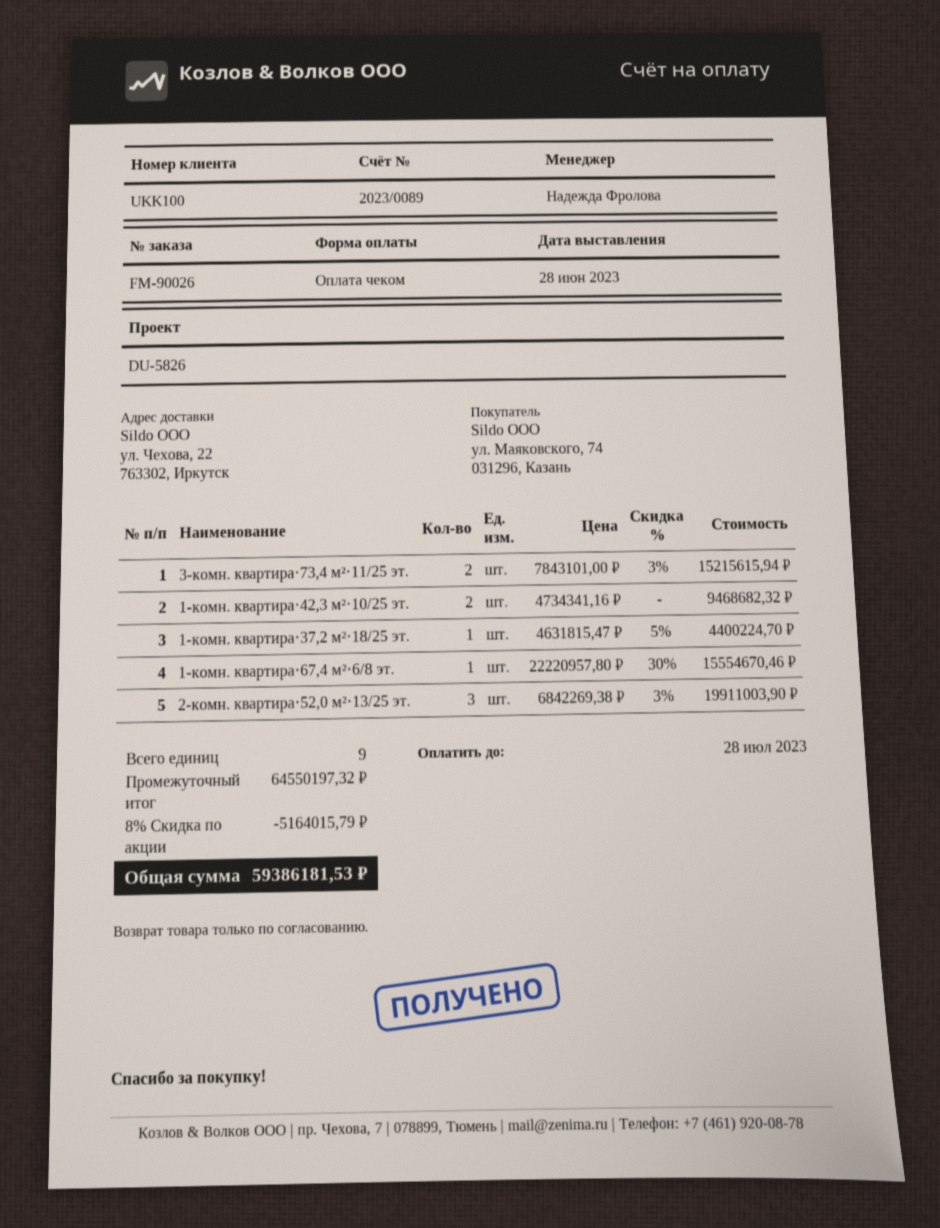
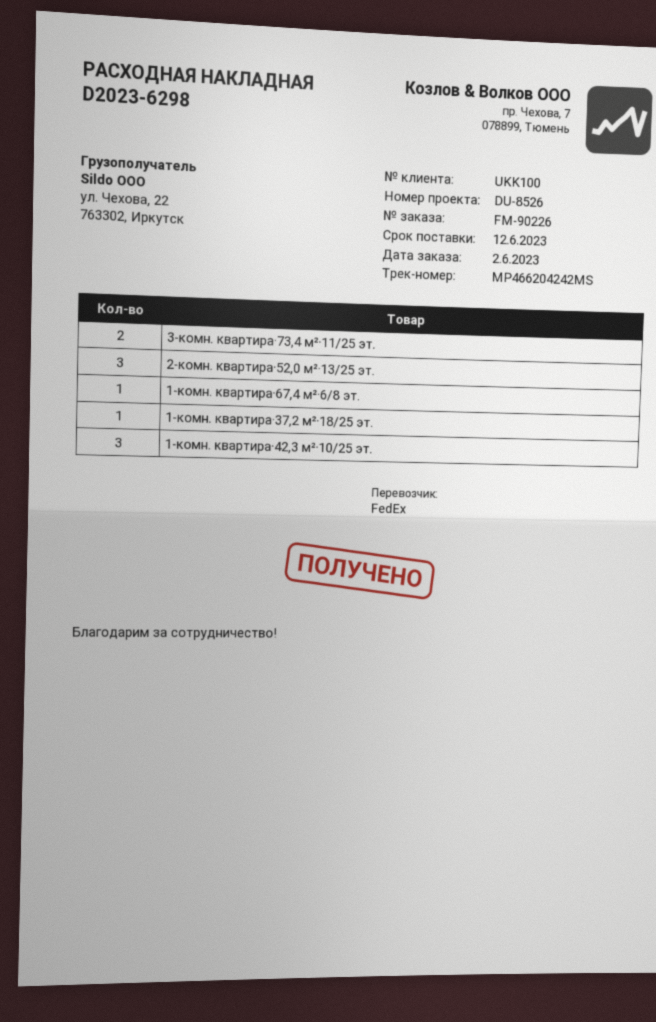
order number: FM-90026 -> FM-90226
reference: DU-5826 -> DU-8526
1-комн. квартира·42,3 м²·10/25 эт.: 2 -> 3

